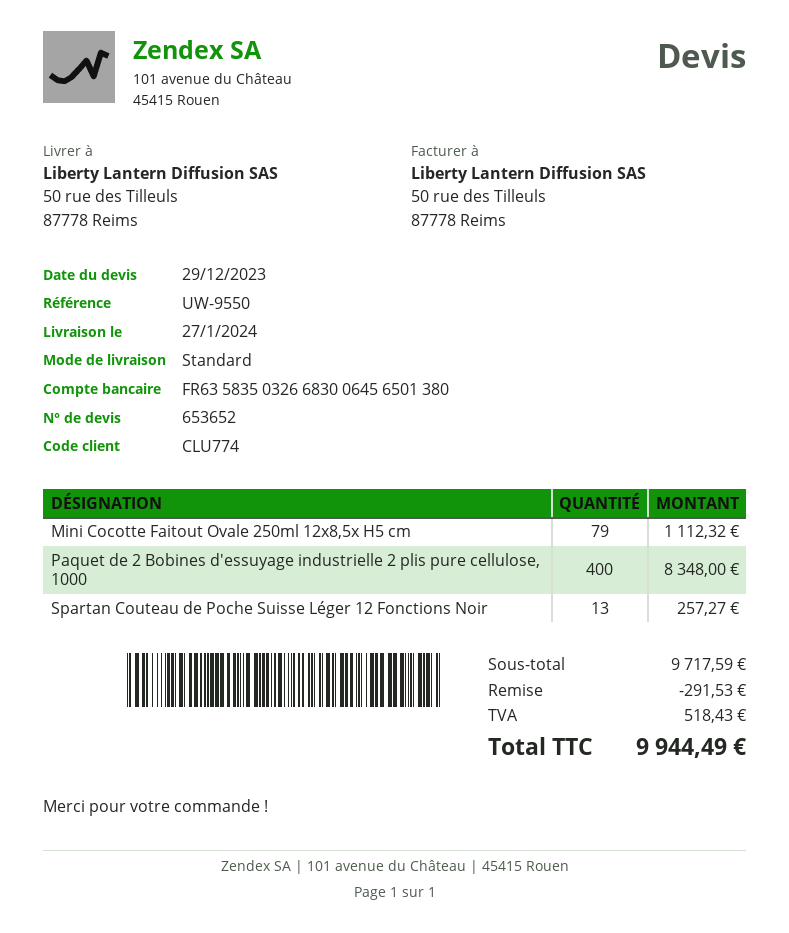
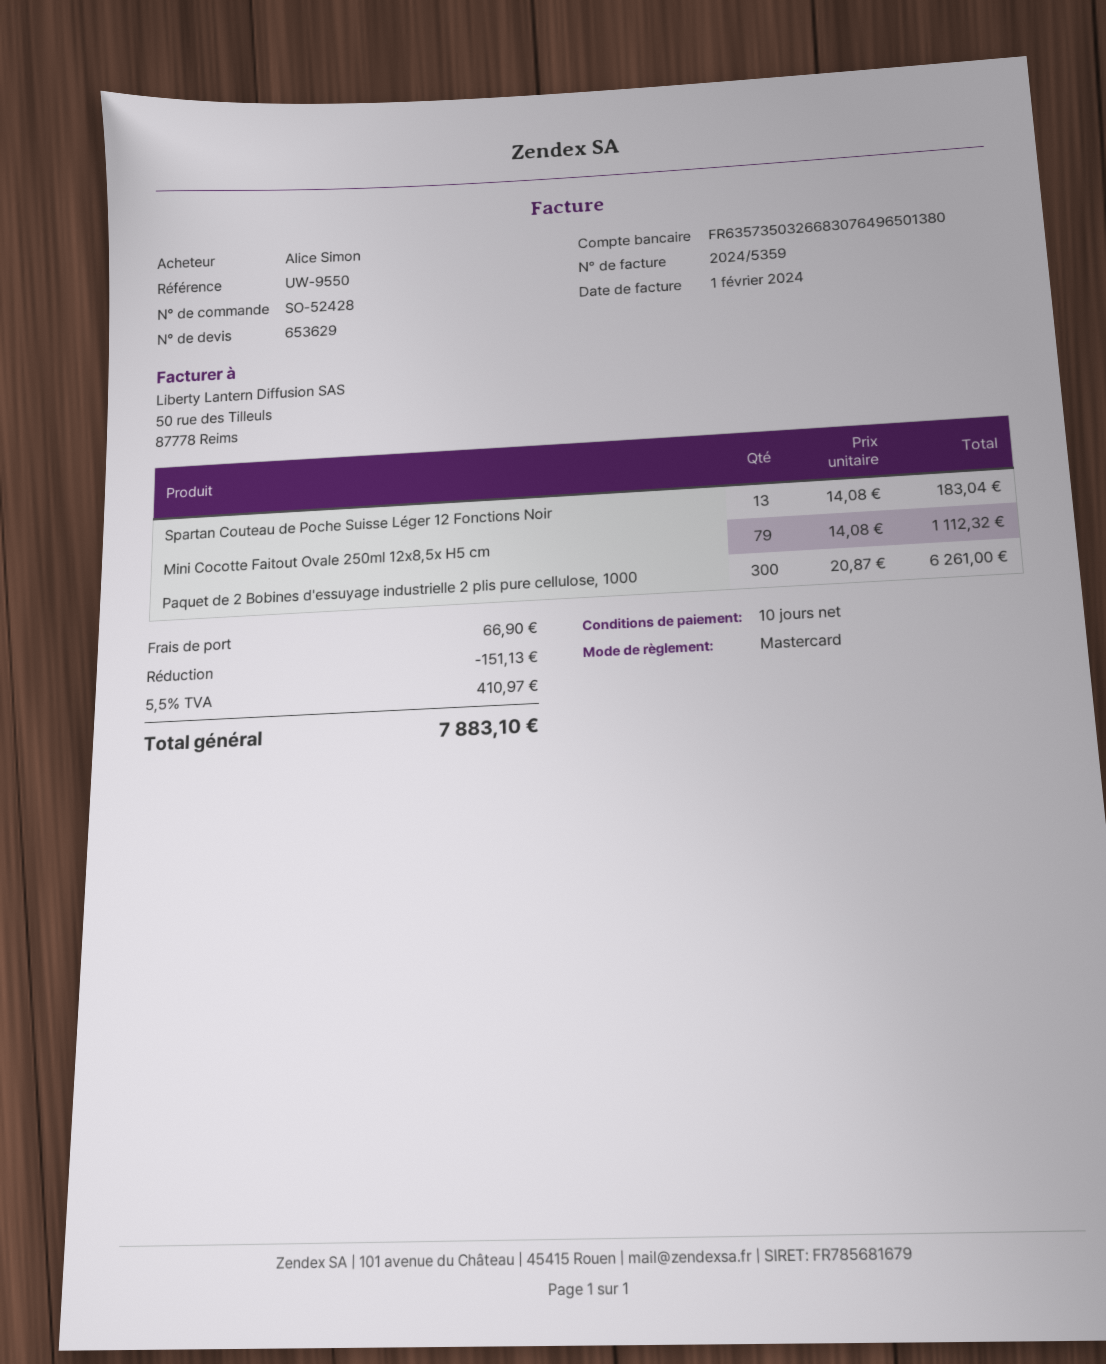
quote number: 653652 -> 653629
bank account: FR6358350326683006456501380 -> FR6357350326683076496501380
Paquet de 2 Bobines d'essuyage industrielle 2 plis pure cellulose, 1000: 400 for 8348.00 -> 300 for 6261.00
Spartan Couteau de Poche Suisse Léger 12 Fonctions Noir: 13 for 257.27 -> 13 for 183.04
discount: 291.53 -> 151.13
shipping: none -> 66.90
tax: 518.43 -> 410.97
total: 9944.49 -> 7883.10

